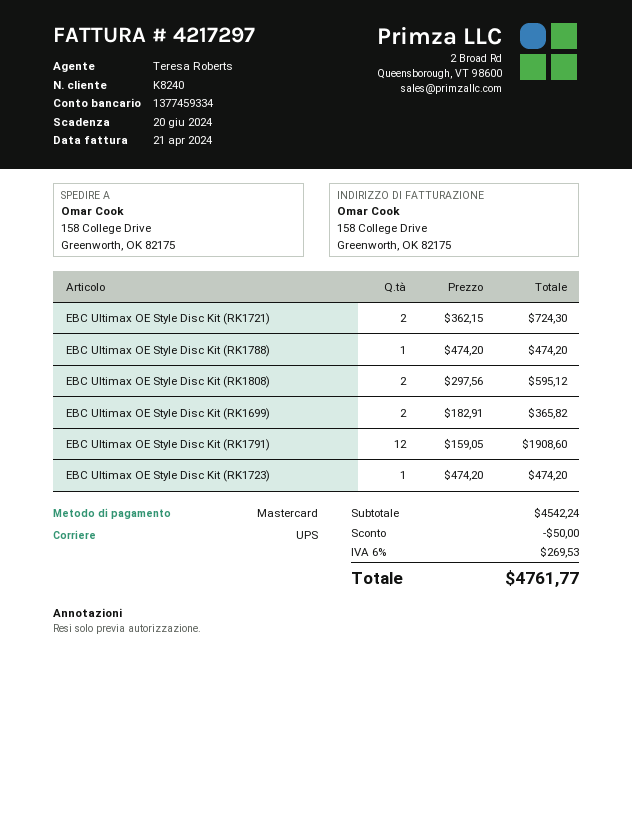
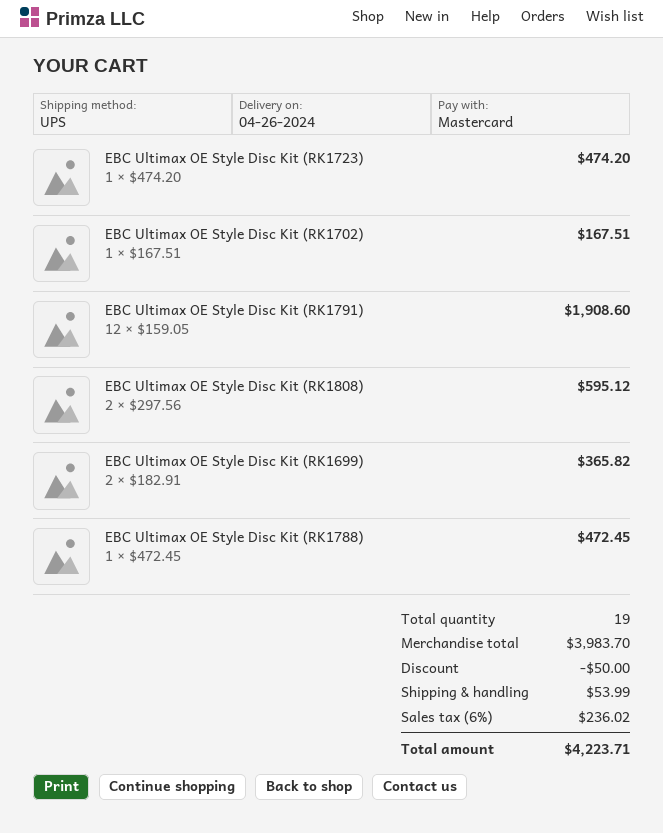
EBC Ultimax OE Style Disc Kit (RK1721): 2 x 362.15 = 724.30 -> none
EBC Ultimax OE Style Disc Kit (RK1788): 1 x 474.20 = 474.20 -> 1 x 472.45 = 472.45
EBC Ultimax OE Style Disc Kit (RK1702): none -> 1 x 167.51 = 167.51
subtotal: 4542.24 -> 3983.70
shipping: none -> 53.99
tax: 6% = 269.53 -> 6% = 236.02
total: 4761.77 -> 4223.71

